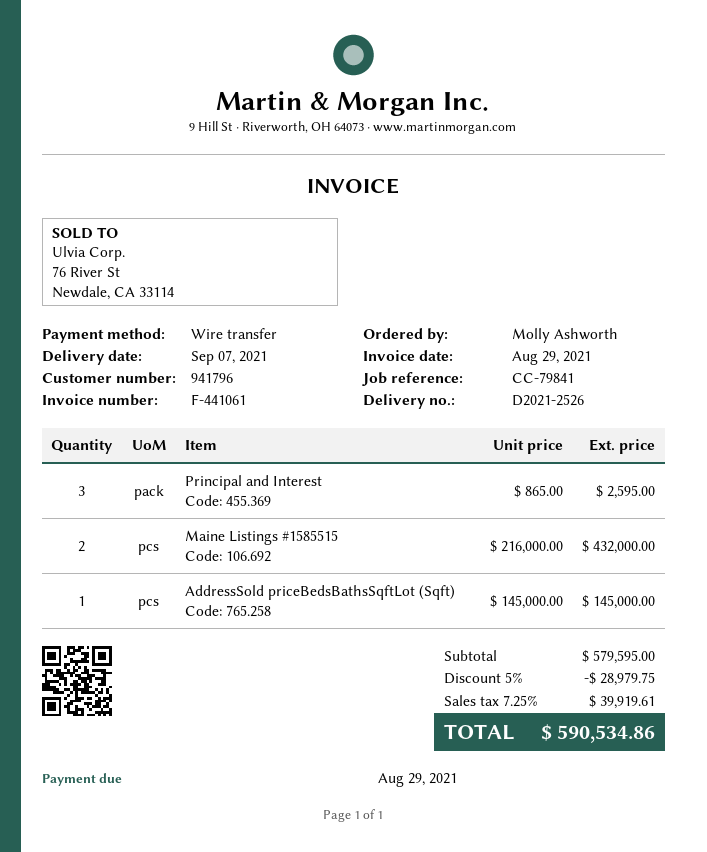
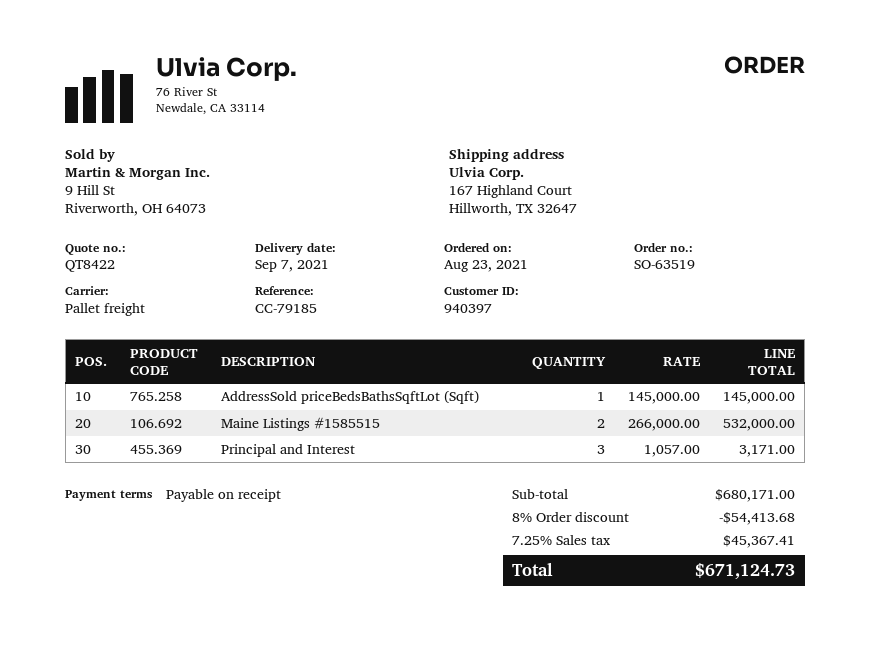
customer number: 941796 -> 940397
reference: CC-79841 -> CC-79185
Principal and Interest: 3 x 865.00 = 2595.00 -> 3 x 1057.00 = 3171.00
Maine Listings #1585515: 2 x 216000.00 = 432000.00 -> 2 x 266000.00 = 532000.00
subtotal: 579595.00 -> 680171.00
discount: 5% = 28979.75 -> 8% = 54413.68
tax: 7.25% = 39919.61 -> 7.25% = 45367.41
total: 590534.86 -> 671124.73

